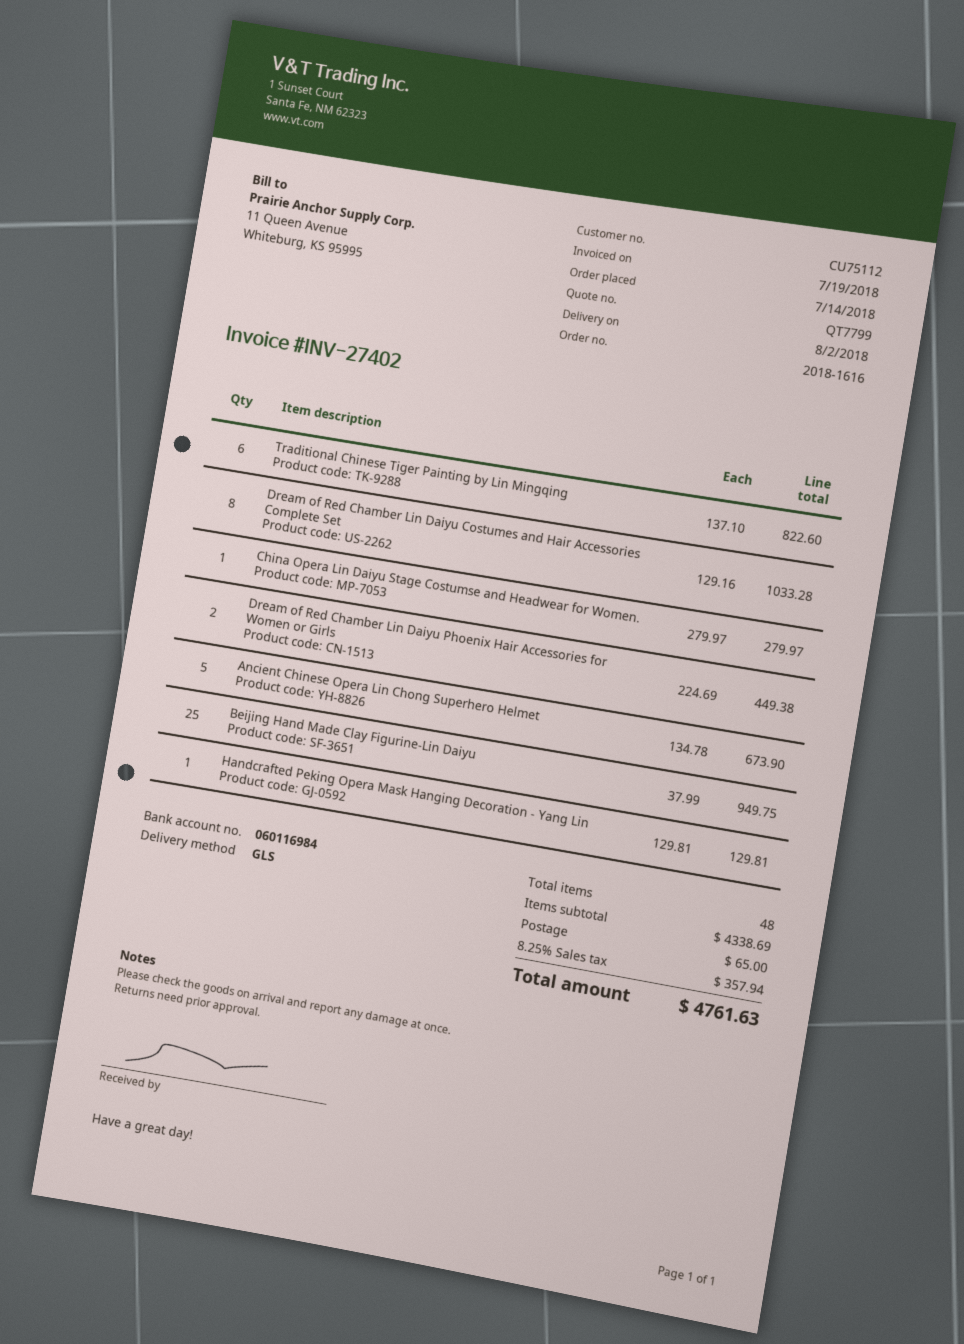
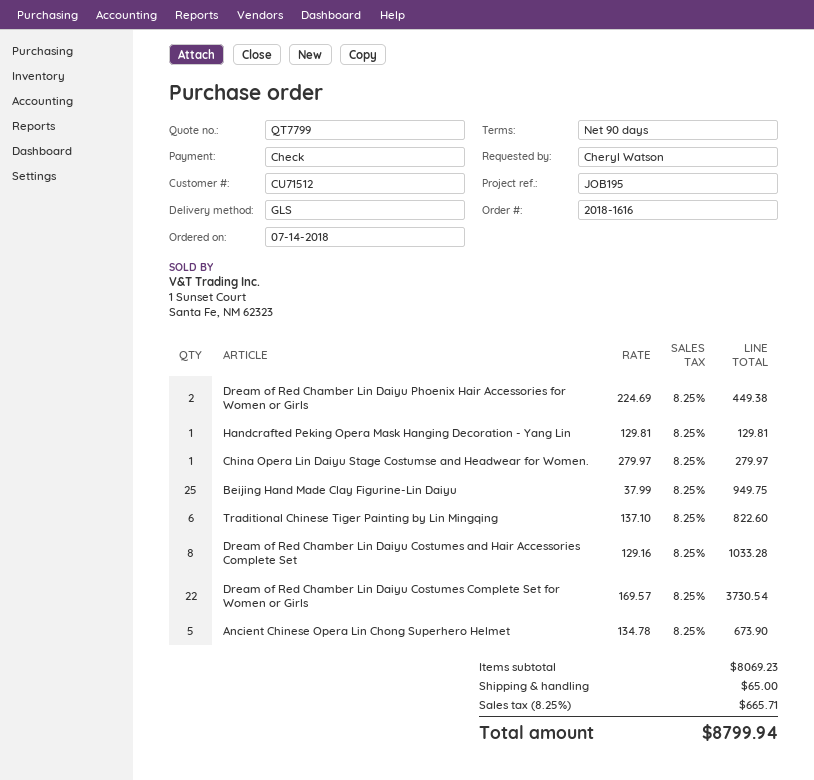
customer number: CU75112 -> CU71512
Dream of Red Chamber Lin Daiyu Costumes Complete Set for Women or Girls: none -> 22 x 169.57 = 3730.54
subtotal: 4338.69 -> 8069.23
tax: 8.25% = 357.94 -> 8.25% = 665.71
total: 4761.63 -> 8799.94

